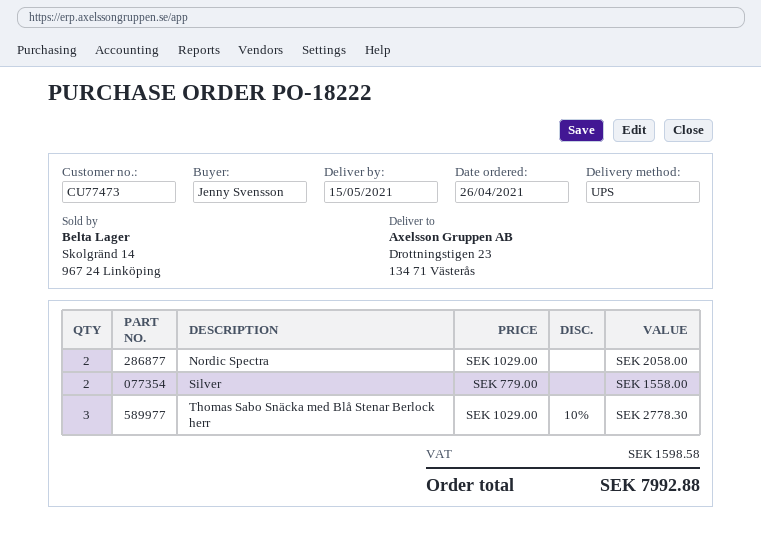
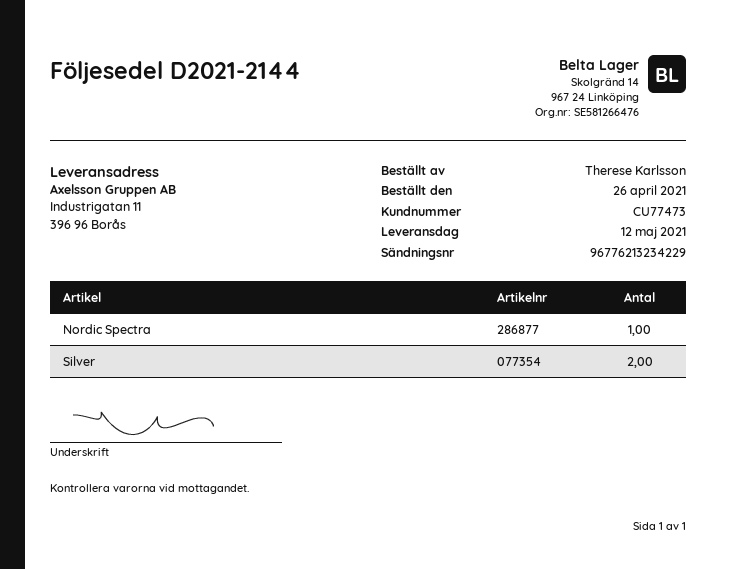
delivery date: 2021-05-15 -> 2021-05-12
ordered by: Jenny Svensson -> Therese Karlsson
ship to: Drottningstigen 23, 134 71 Västerås -> Industrigatan 11, 396 96 Borås
Nordic Spectra: 2 -> 1
Thomas Sabo Snäcka med Blå Stenar Berlock herr: 3 -> none

